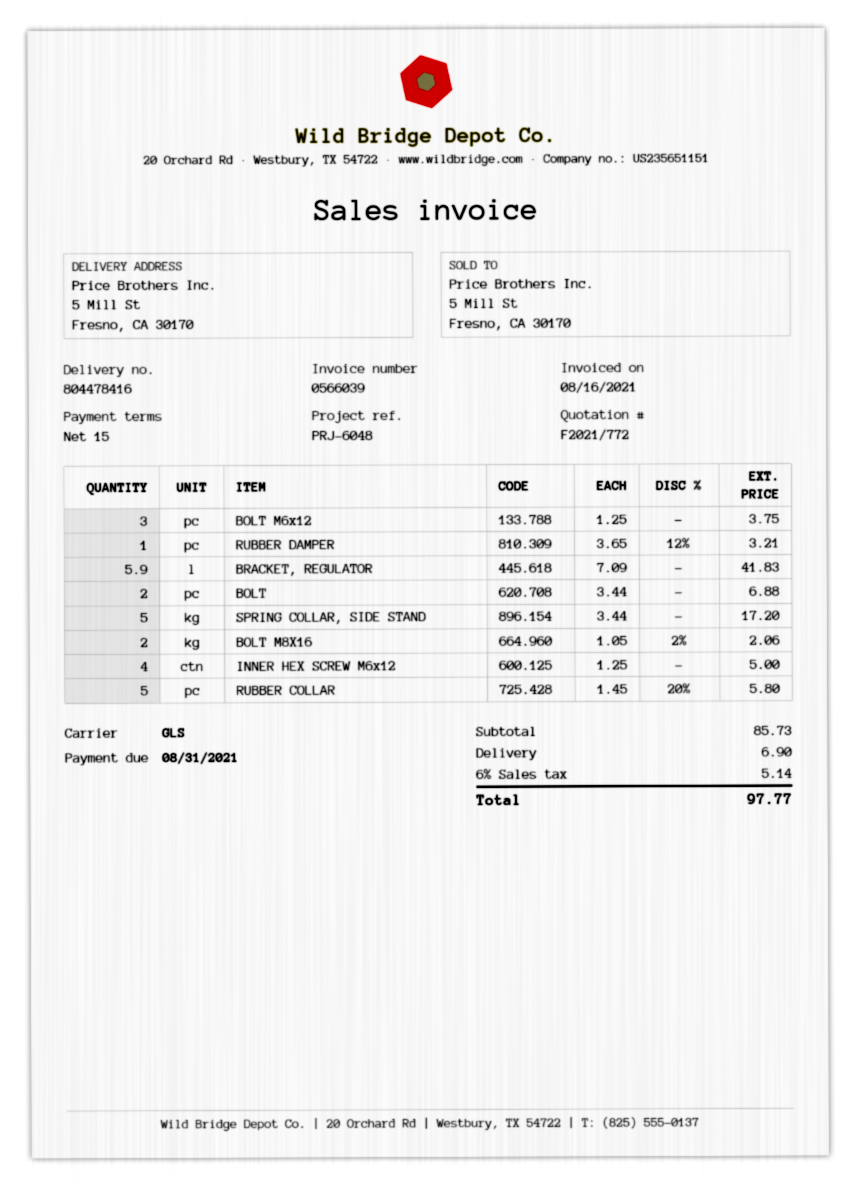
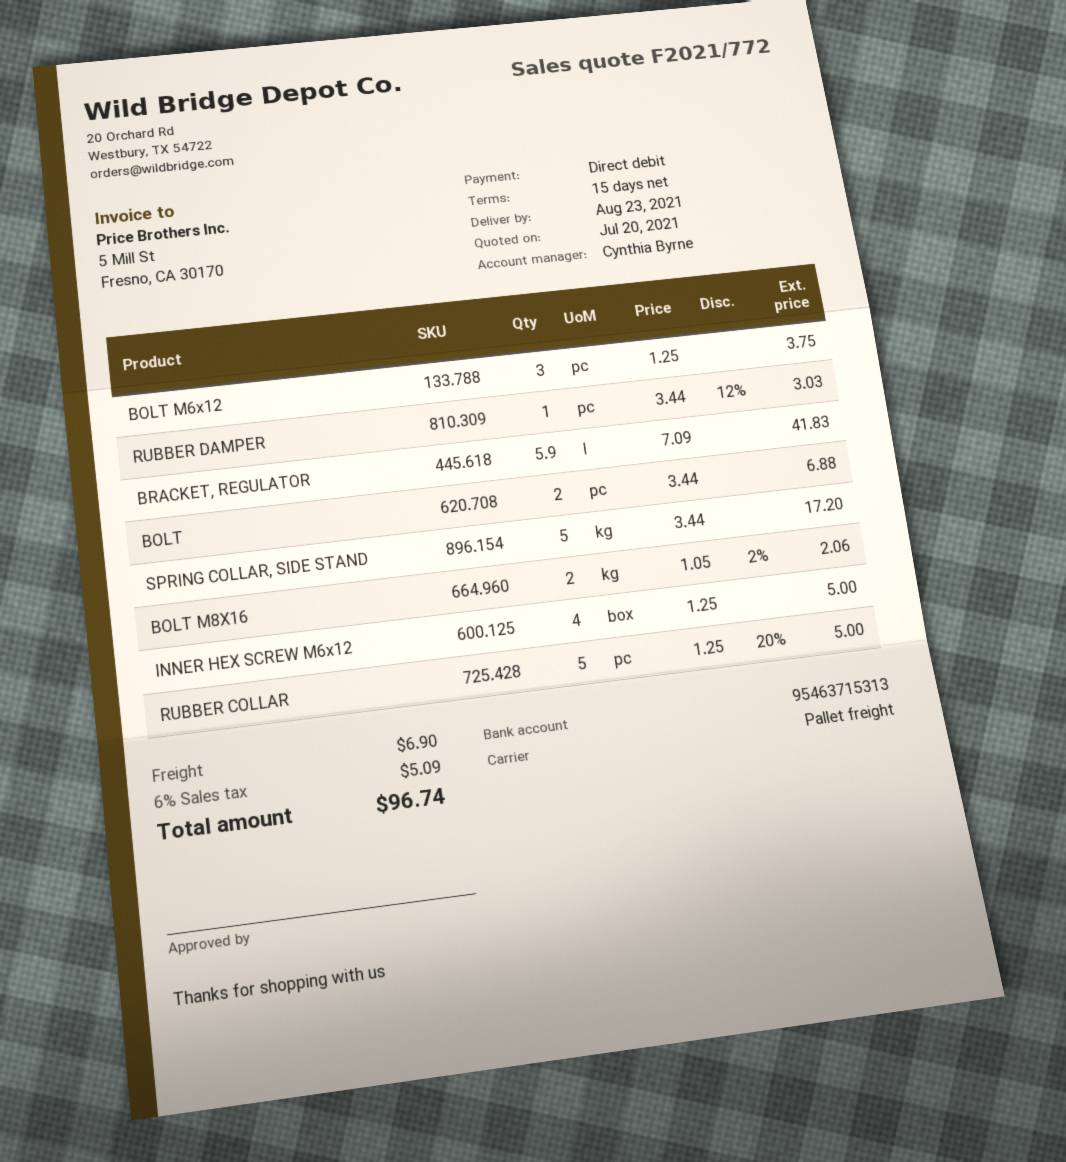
shipping method: GLS -> pallet freight
RUBBER DAMPER: 1 x 3.65 - 12% = 3.21 -> 1 x 3.44 - 12% = 3.03
RUBBER COLLAR: 5 x 1.45 - 20% = 5.80 -> 5 x 1.25 - 20% = 5.00
tax: 6% = 5.14 -> 6% = 5.09
total: 97.77 -> 96.74

